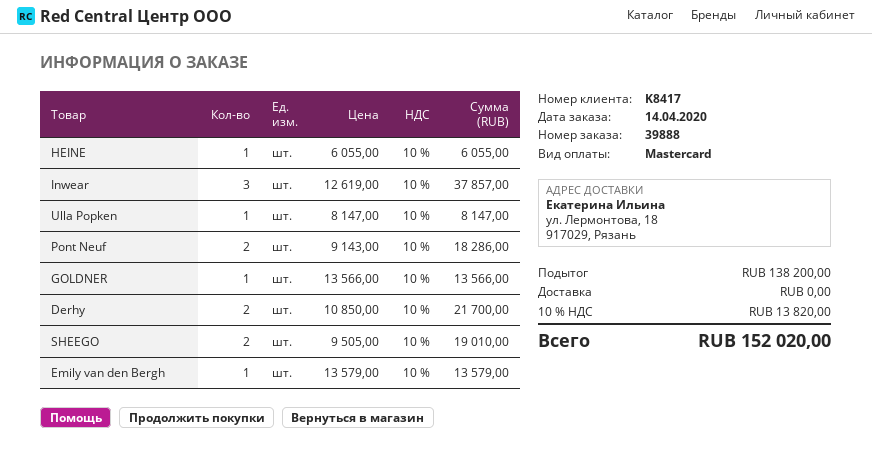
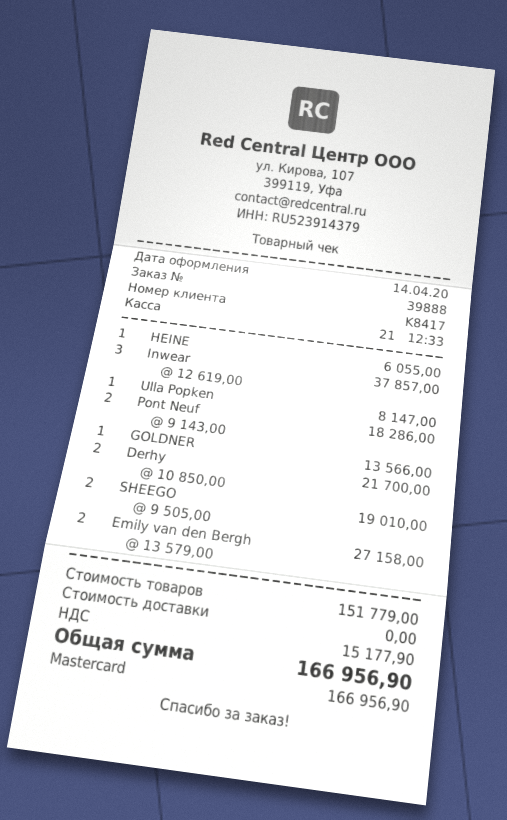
Emily van den Bergh: 1 x 13579.00 = 13579.00 -> 2 x 13579.00 = 27158.00
subtotal: 138200.00 -> 151779.00
tax: 13820.00 -> 15177.90
total: 152020.00 -> 166956.90

